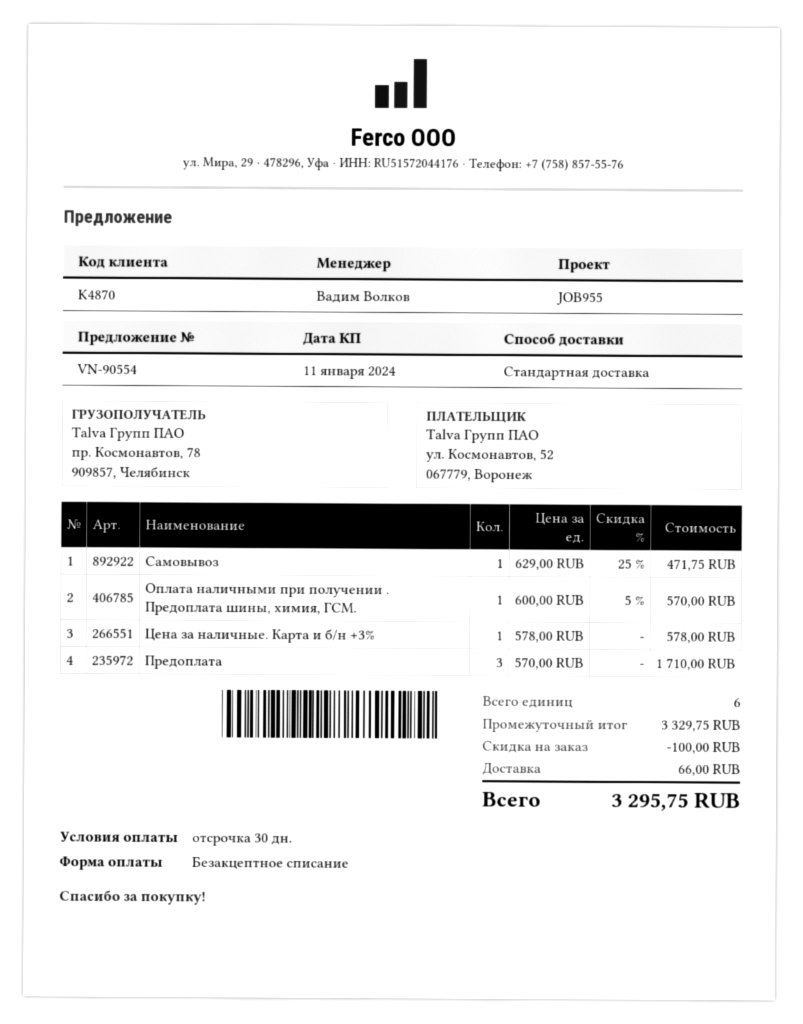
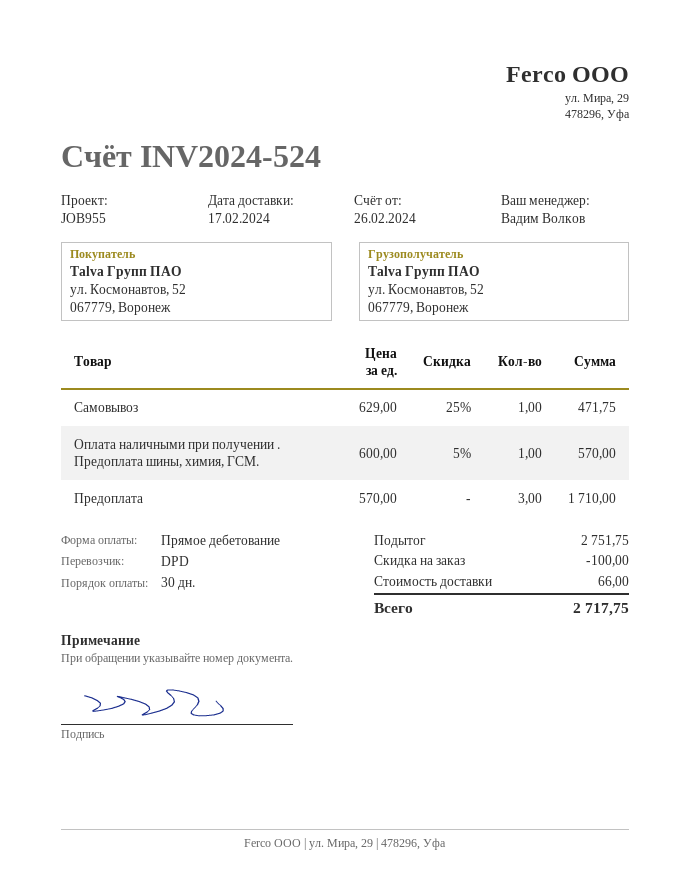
shipping method: standard -> DPD
ship to: пр. Космонавтов, 78, 909857, Челябинск -> ул. Космонавтов, 52, 067779, Воронеж
Цена за наличные. Карта и б/н +3%: 1 x 578.00 = 578.00 -> none
subtotal: 3329.75 -> 2751.75
total: 3295.75 -> 2717.75

